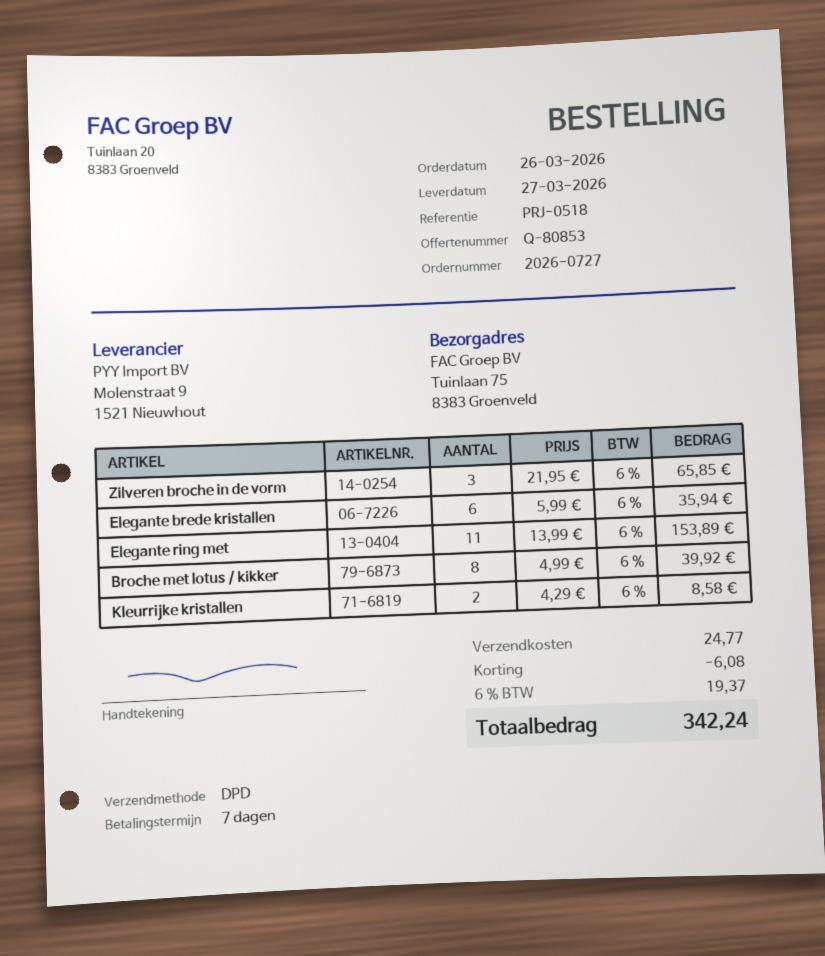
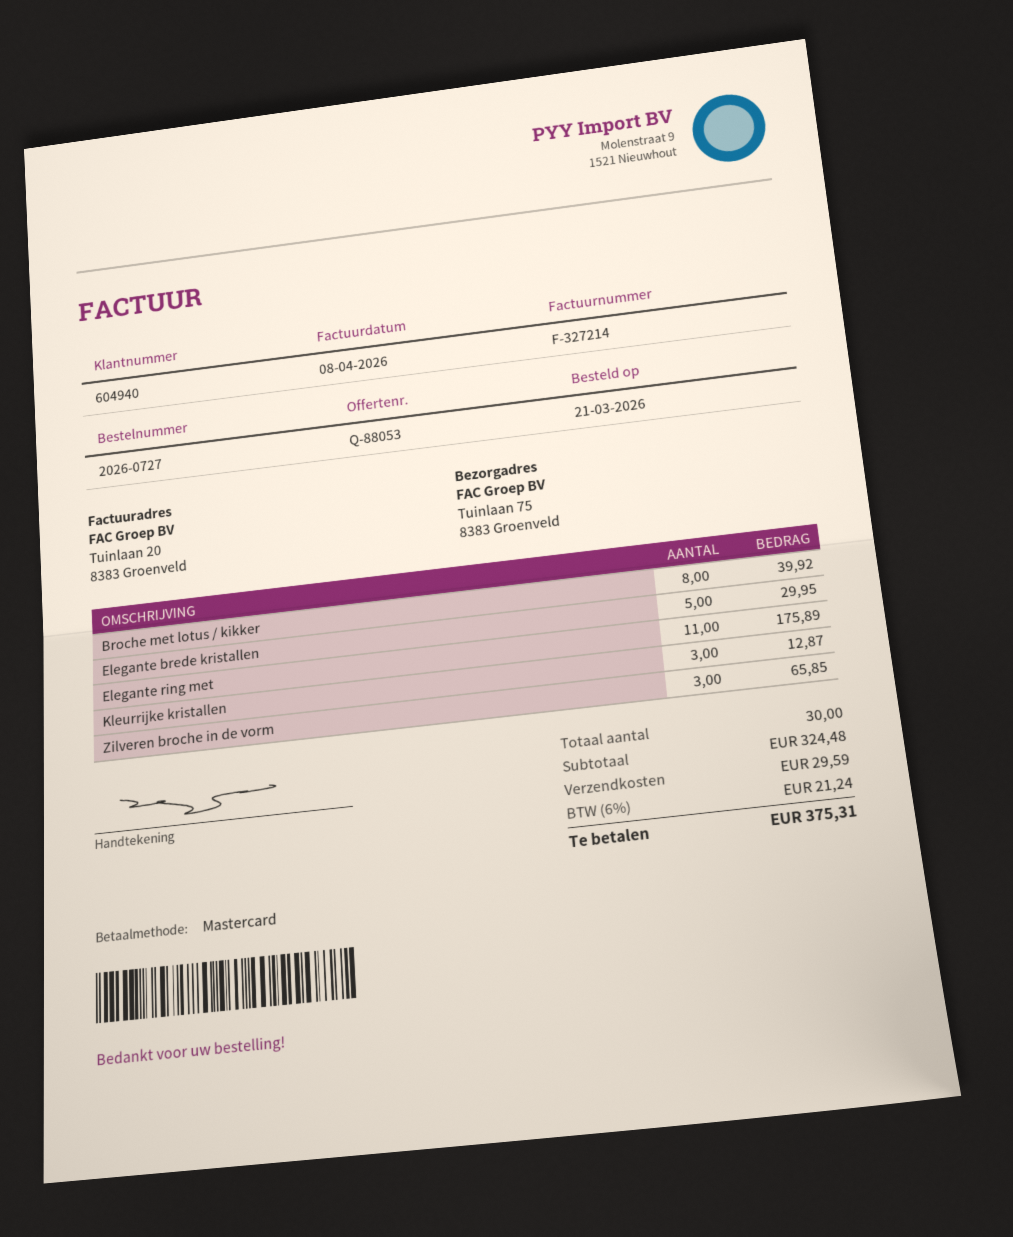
quote number: Q-80853 -> Q-88053
order date: 2026-03-26 -> 2026-03-21
Elegante brede kristallen: 6 for 35.94 -> 5 for 29.95
Elegante ring met: 11 for 153.89 -> 11 for 175.89
Kleurrijke kristallen: 2 for 8.58 -> 3 for 12.87
discount: 6.08 -> none
shipping: 24.77 -> 29.59
tax: 6% = 19.37 -> 6% = 21.24
total: 342.24 -> 375.31

